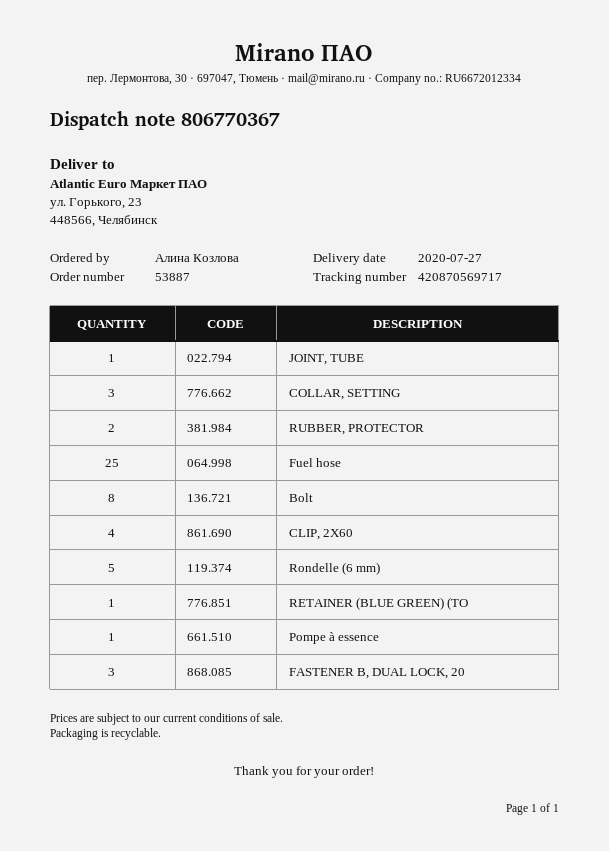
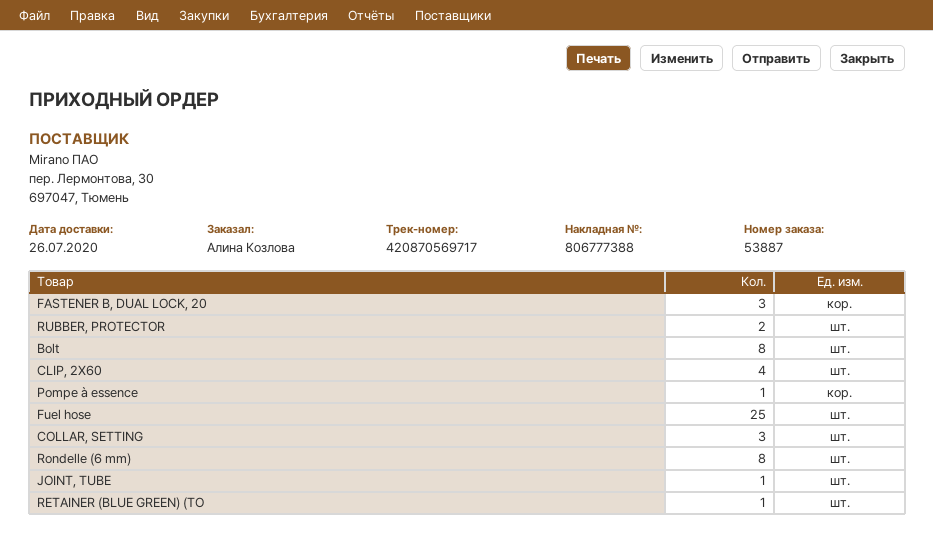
delivery note number: 806770367 -> 806777388
delivery date: 2020-07-27 -> 2020-07-26
Rondelle (6 mm): 5 -> 8

